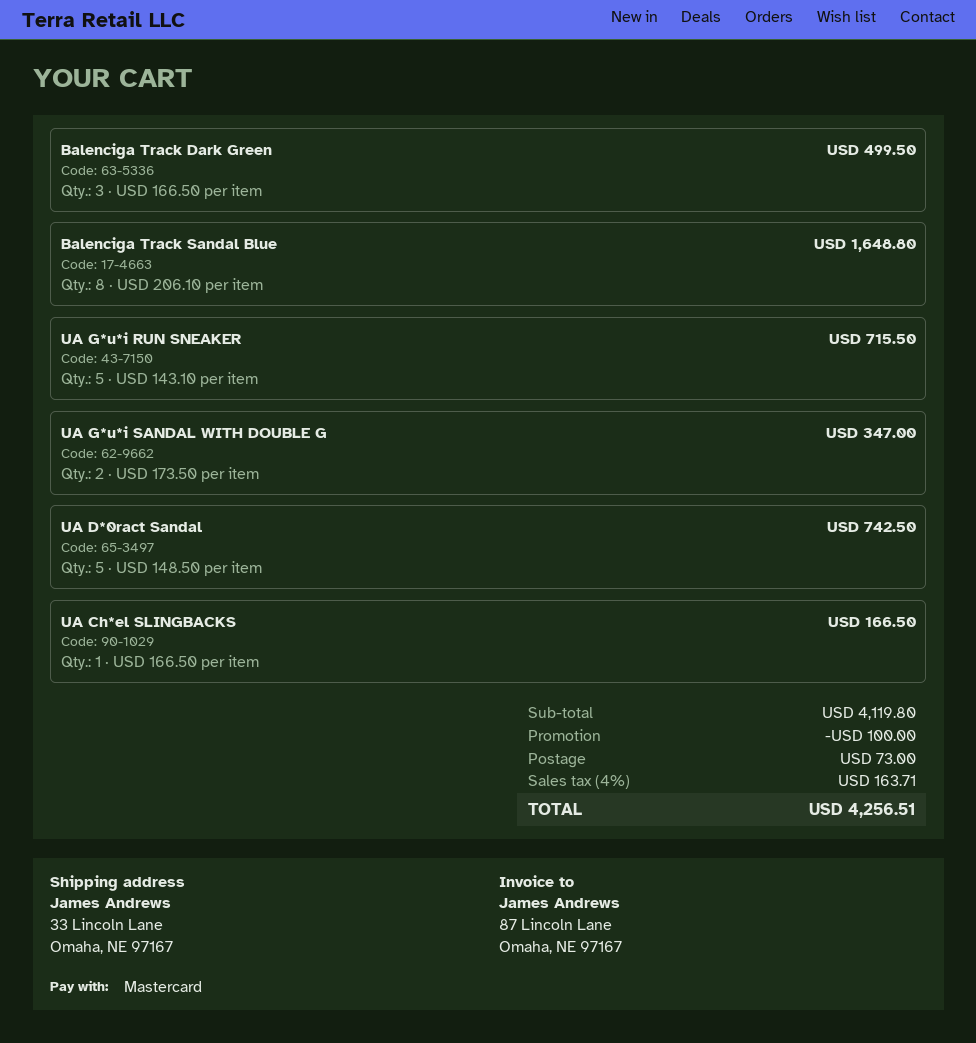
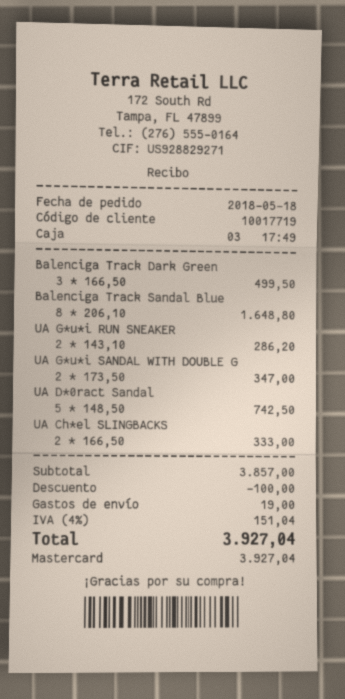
UA G*u*i RUN SNEAKER: 5 x 143.10 = 715.50 -> 2 x 143.10 = 286.20
UA Ch*el SLINGBACKS: 1 x 166.50 = 166.50 -> 2 x 166.50 = 333.00
subtotal: 4119.80 -> 3857.00
shipping: 73.00 -> 19.00
tax: 4% = 163.71 -> 4% = 151.04
total: 4256.51 -> 3927.04

